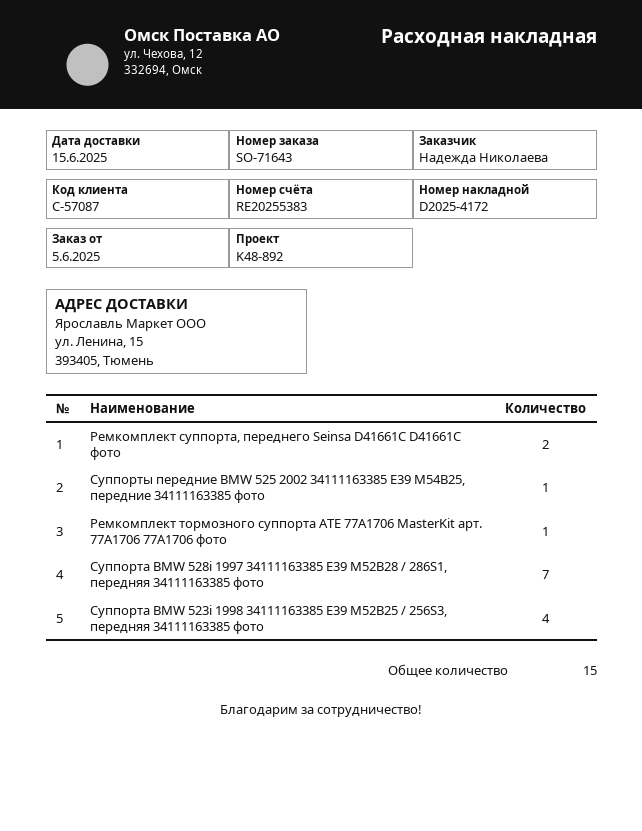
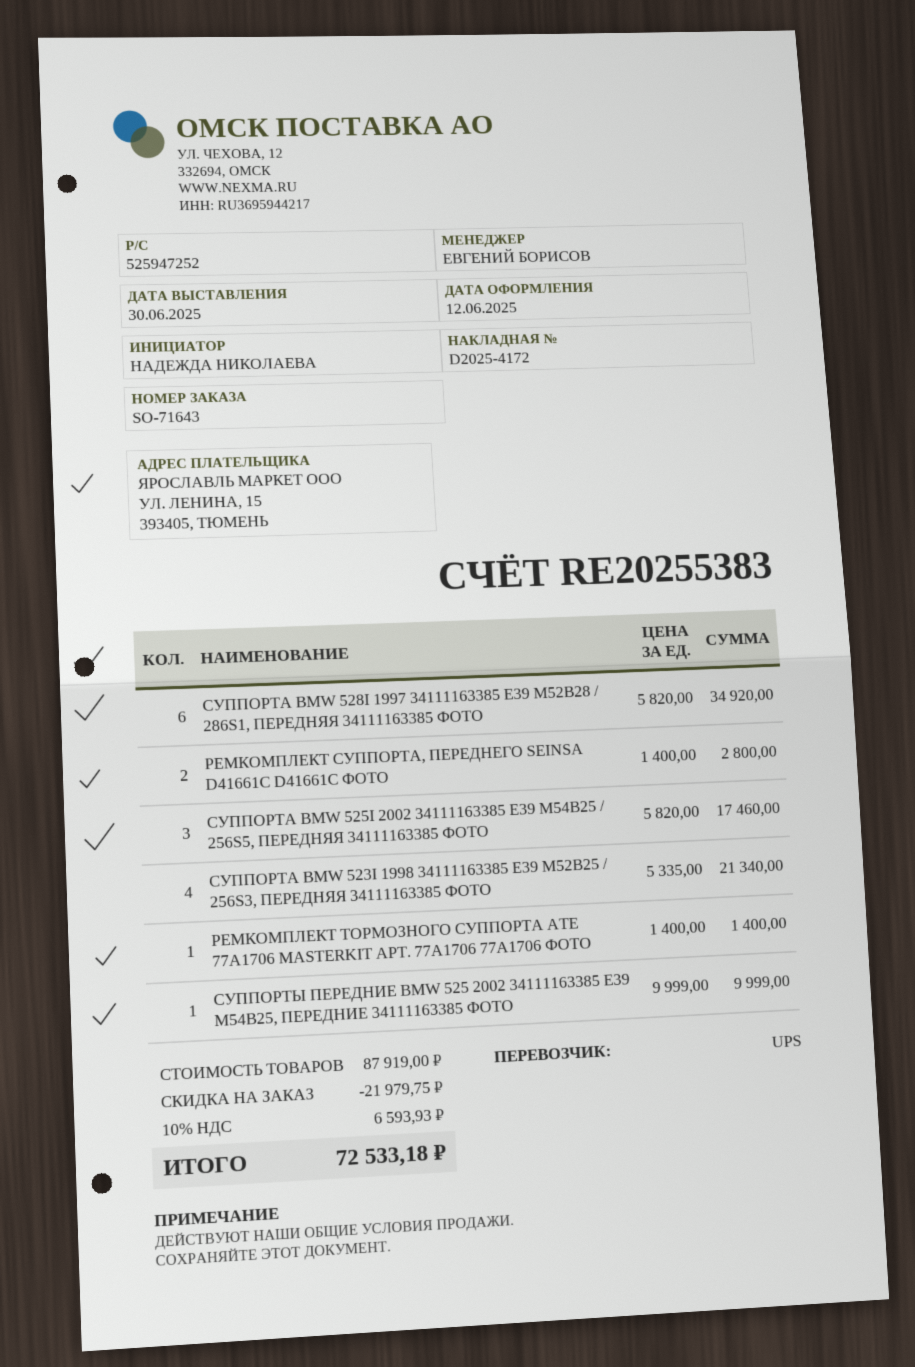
order date: 2025-06-05 -> 2025-06-12
Суппорта BMW 528i 1997 34111163385 E39 М52В28 / 286S1, передняя 34111163385 фото: 7 -> 6
СУППОРТА BMW 525I 2002 34111163385 E39 M54B25 / 256S5, ПЕРЕДНЯЯ 34111163385 ФОТО: none -> 3

